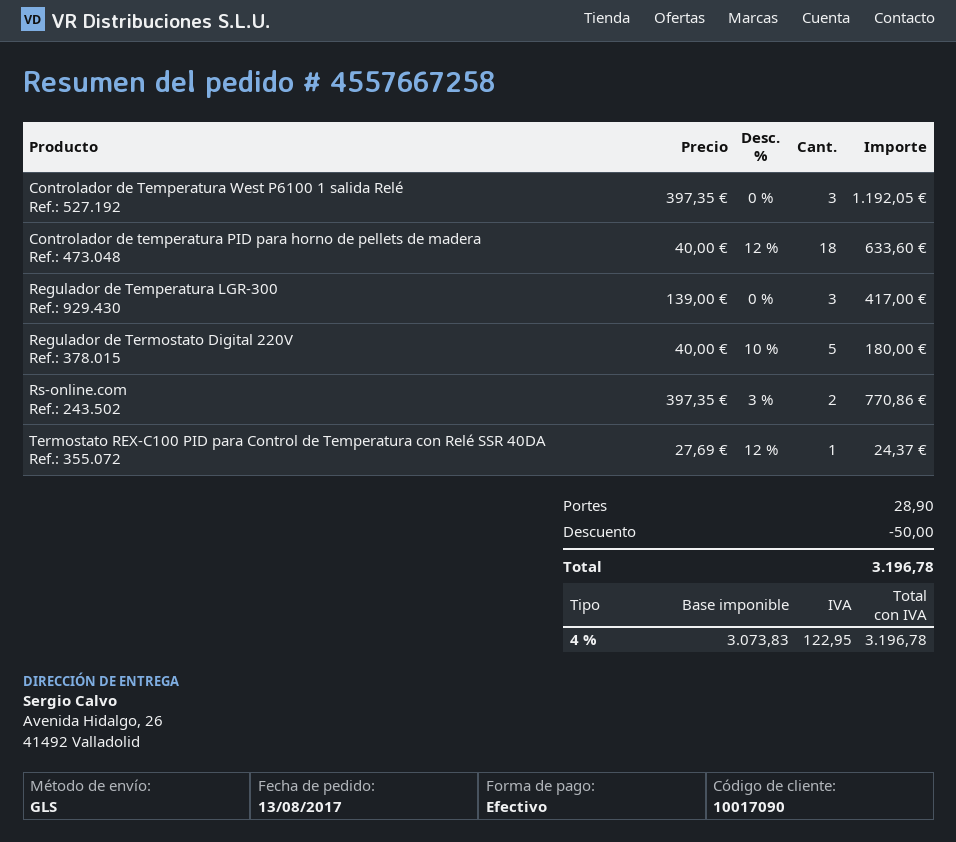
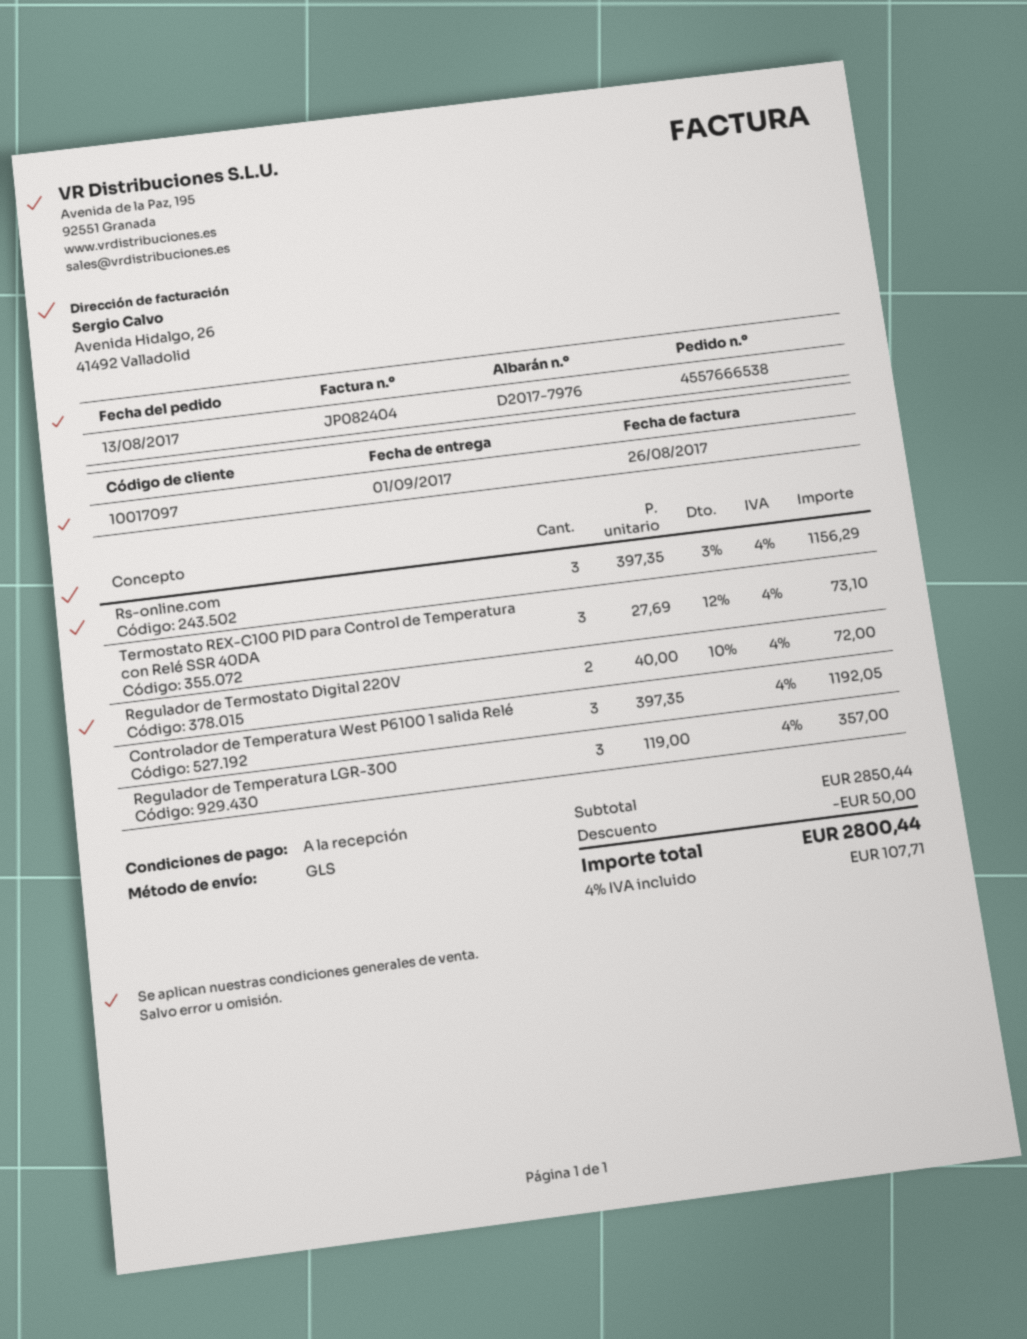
order number: 4557667258 -> 4557666538
customer number: 10017090 -> 10017097
Controlador de temperatura PID para horno de pellets de madera: 18 x 40.00 - 12% = 633.60 -> none
Regulador de Temperatura LGR-300: 3 x 139.00 = 417.00 -> 3 x 119.00 = 357.00
Regulador de Termostato Digital 220V: 5 x 40.00 - 10% = 180.00 -> 2 x 40.00 - 10% = 72.00
Rs-online.com: 2 x 397.35 - 3% = 770.86 -> 3 x 397.35 - 3% = 1156.29
Termostato REX-C100 PID para Control de Temperatura con Relé SSR 40DA: 1 x 27.69 - 12% = 24.37 -> 3 x 27.69 - 12% = 73.10
shipping: 28.90 -> none
tax: 4% = 122.95 -> 4% = 107.71
total: 3196.78 -> 2800.44

